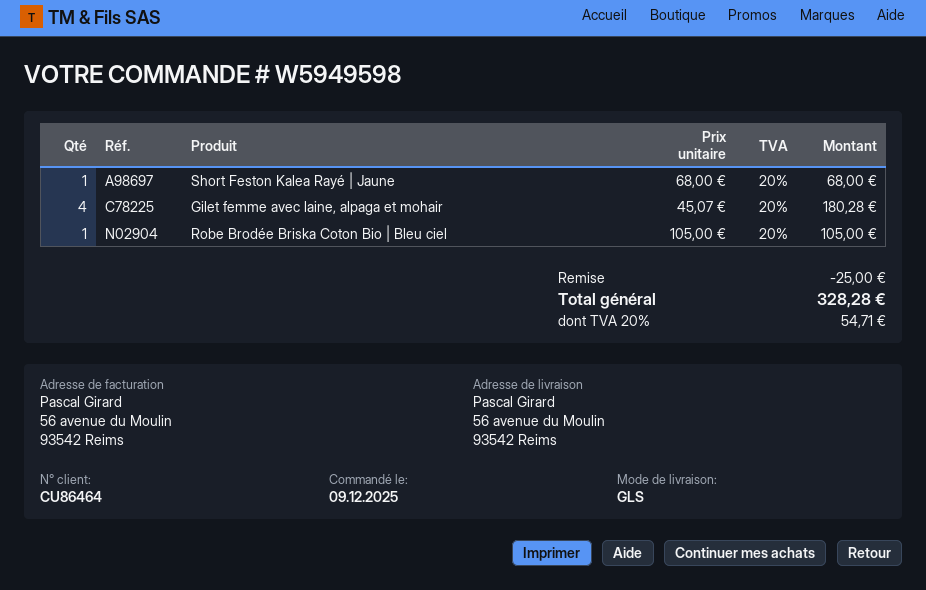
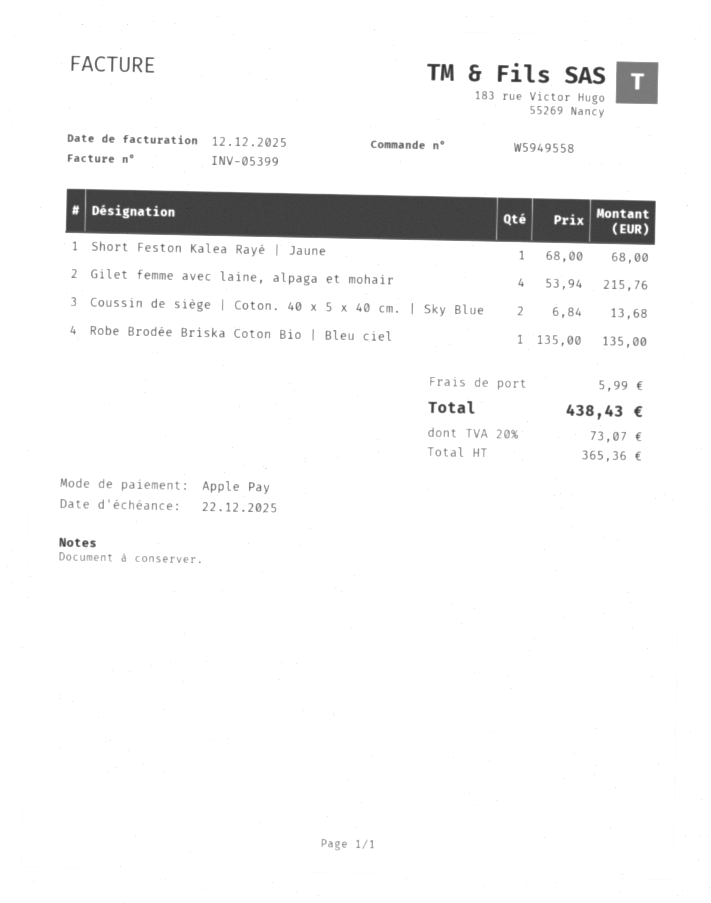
order number: W5949598 -> W5949558
Gilet femme avec laine, alpaga et mohair: 4 x 45.07 = 180.28 -> 4 x 53.94 = 215.76
Robe Brodée Briska Coton Bio | Bleu ciel: 1 x 105.00 = 105.00 -> 1 x 135.00 = 135.00
Coussin de siège | Coton. 40 x 5 x 40 cm. | Sky Blue: none -> 2 x 6.84 = 13.68
discount: 25.00 -> none
shipping: none -> 5.99
tax: 20% = 54.71 -> 20% = 73.07
total: 328.28 -> 438.43

